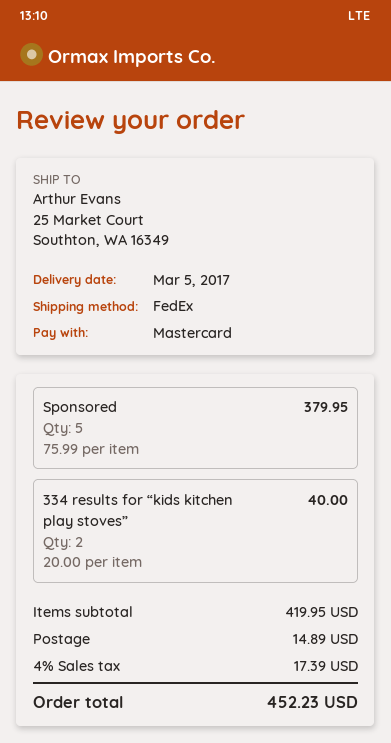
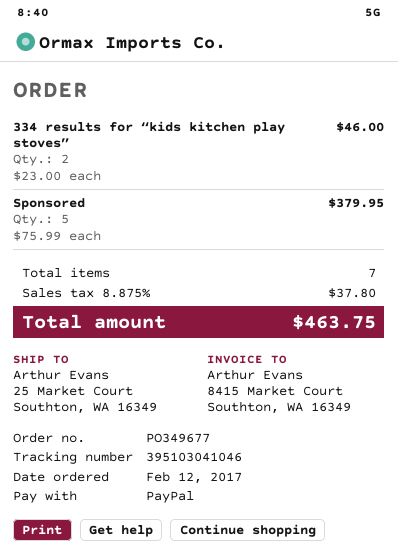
payment method: Mastercard -> PayPal
334 results for “kids kitchen play stoves”: 2 x 20.00 = 40.00 -> 2 x 23.00 = 46.00
shipping: 14.89 -> none
tax: 4% = 17.39 -> 8.875% = 37.80
total: 452.23 -> 463.75

